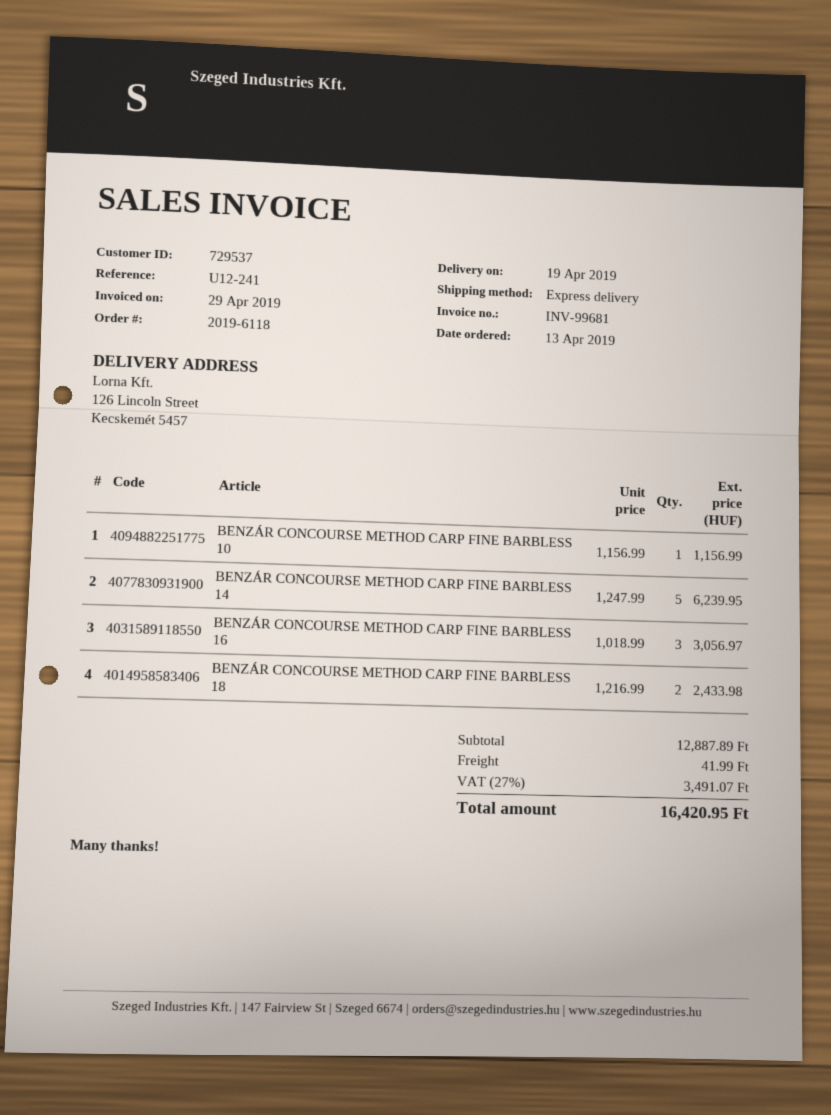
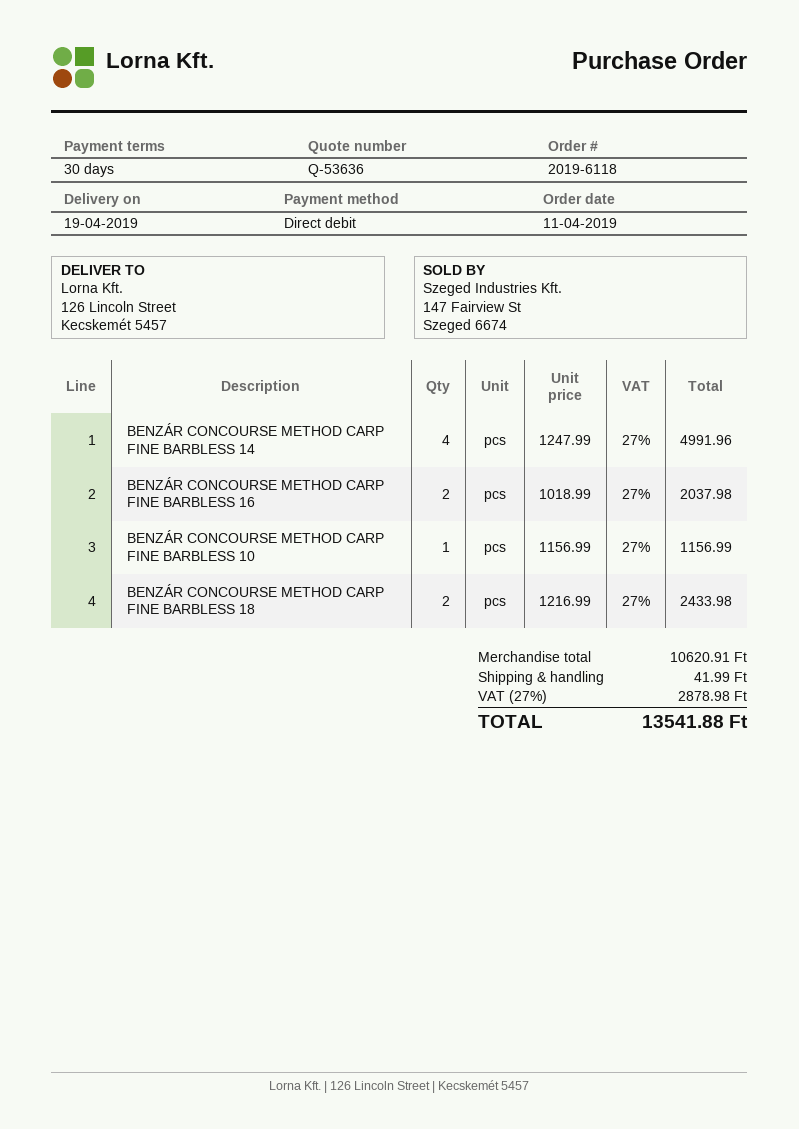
order date: 2019-04-13 -> 2019-04-11
BENZÁR CONCOURSE METHOD CARP FINE BARBLESS 14: 5 x 1247.99 = 6239.95 -> 4 x 1247.99 = 4991.96
BENZÁR CONCOURSE METHOD CARP FINE BARBLESS 16: 3 x 1018.99 = 3056.97 -> 2 x 1018.99 = 2037.98
subtotal: 12887.89 -> 10620.91
tax: 27% = 3491.07 -> 27% = 2878.98
total: 16420.95 -> 13541.88

